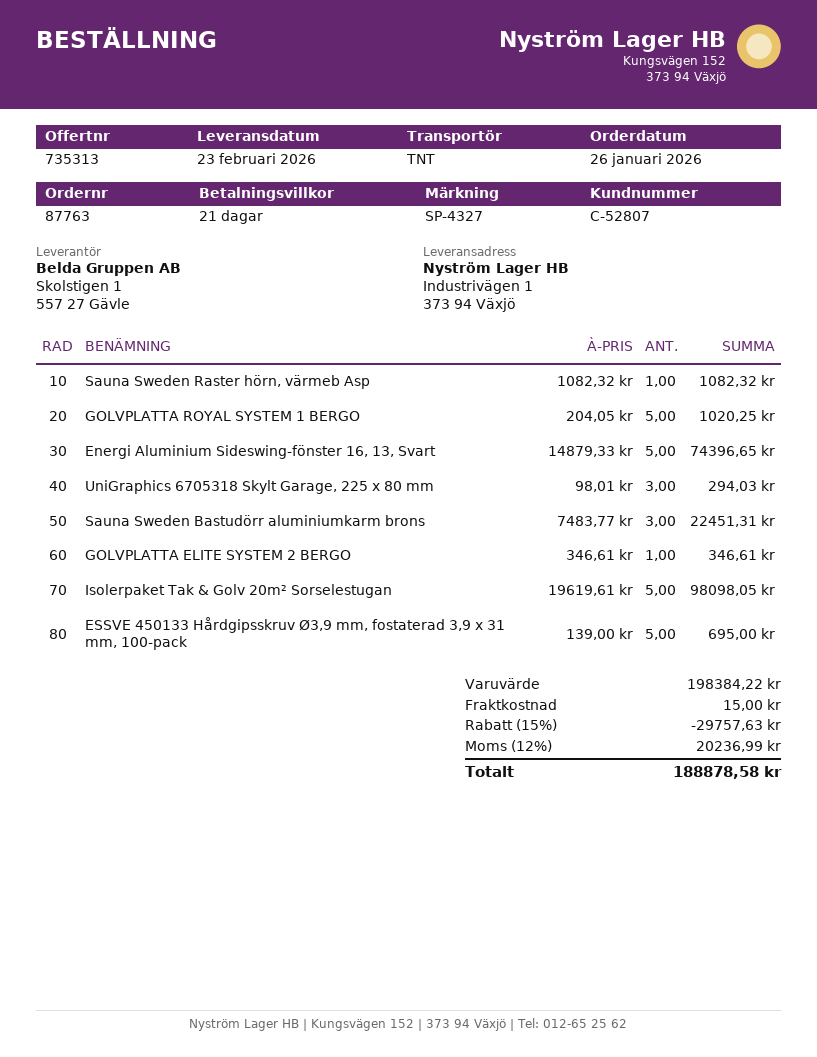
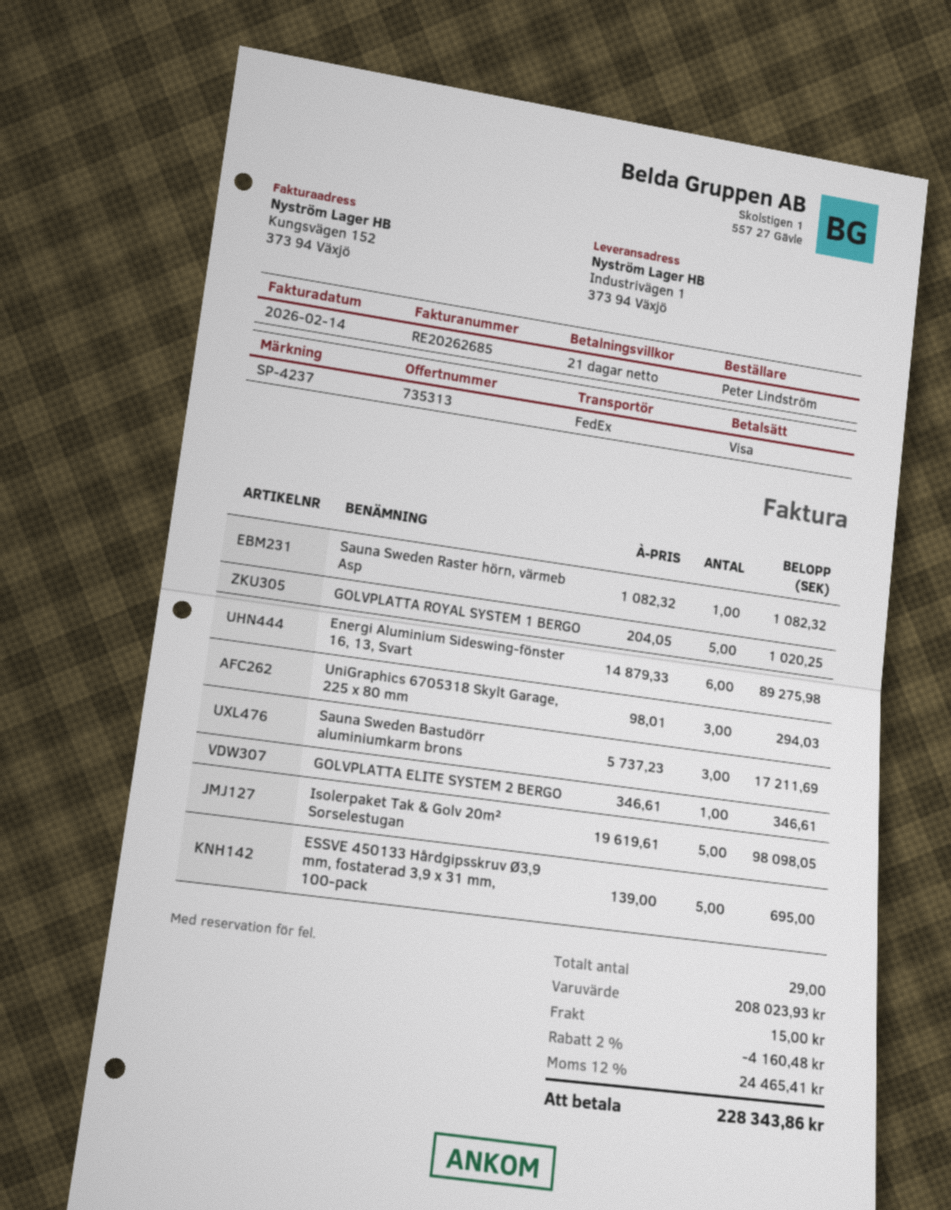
reference: SP-4327 -> SP-4237
shipping method: TNT -> FedEx
Energi Aluminium Sideswing-fönster 16, 13, Svart: 5 x 14879.33 = 74396.65 -> 6 x 14879.33 = 89275.98
Sauna Sweden Bastudörr aluminiumkarm brons: 3 x 7483.77 = 22451.31 -> 3 x 5737.23 = 17211.69
subtotal: 198384.22 -> 208023.93
discount: 15% = 29757.63 -> 2% = 4160.48
tax: 12% = 20236.99 -> 12% = 24465.41
total: 188878.58 -> 228343.86

